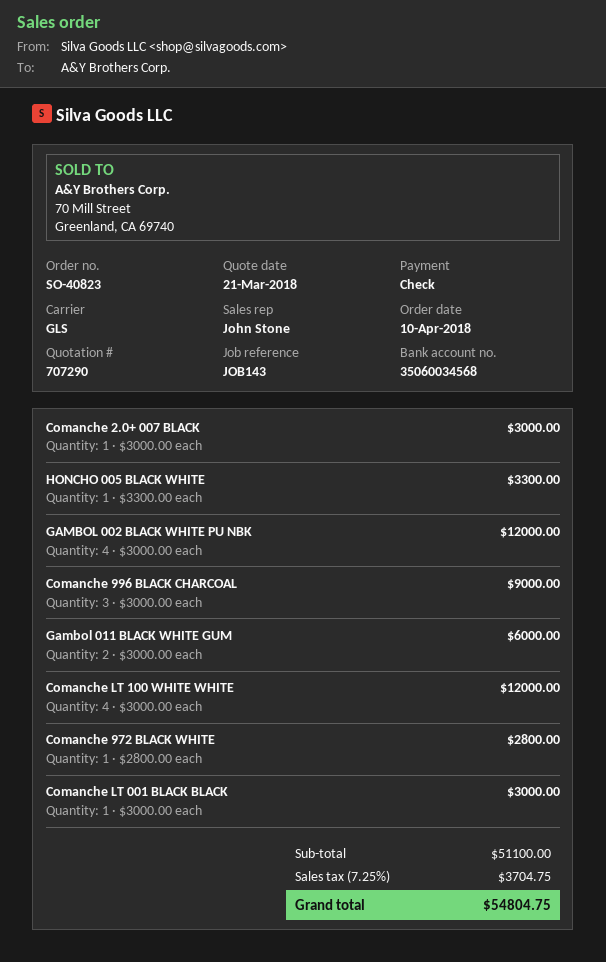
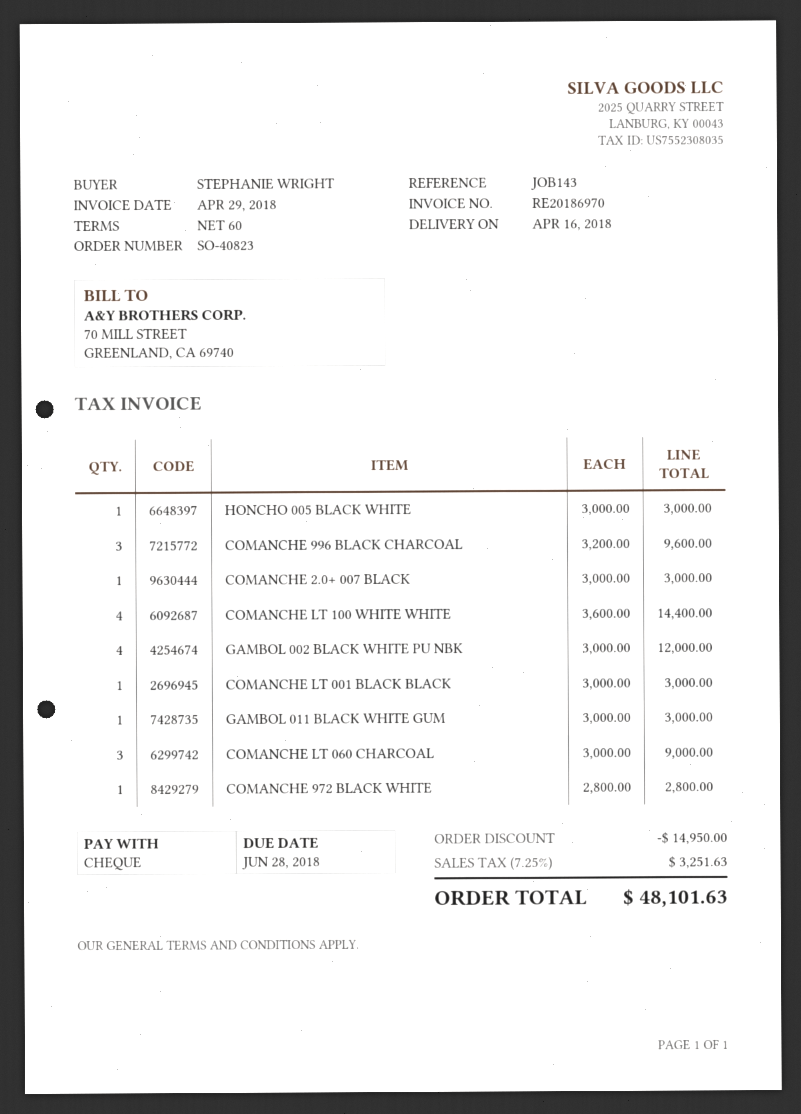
HONCHO 005 BLACK WHITE: 1 x 3300.00 = 3300.00 -> 1 x 3000.00 = 3000.00
Comanche 996 BLACK CHARCOAL: 3 x 3000.00 = 9000.00 -> 3 x 3200.00 = 9600.00
Gambol 011 BLACK WHITE GUM: 2 x 3000.00 = 6000.00 -> 1 x 3000.00 = 3000.00
Comanche LT 100 WHITE WHITE: 4 x 3000.00 = 12000.00 -> 4 x 3600.00 = 14400.00
COMANCHE LT 060 CHARCOAL: none -> 3 x 3000.00 = 9000.00
discount: none -> 14950.00
tax: 7.25% = 3704.75 -> 7.25% = 3251.63
total: 54804.75 -> 48101.63

